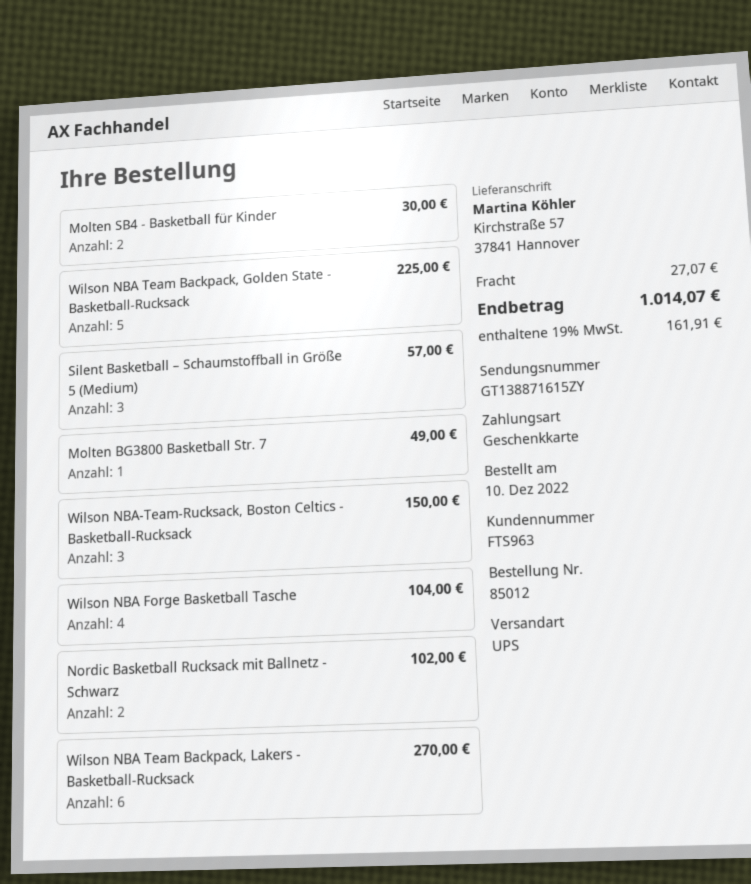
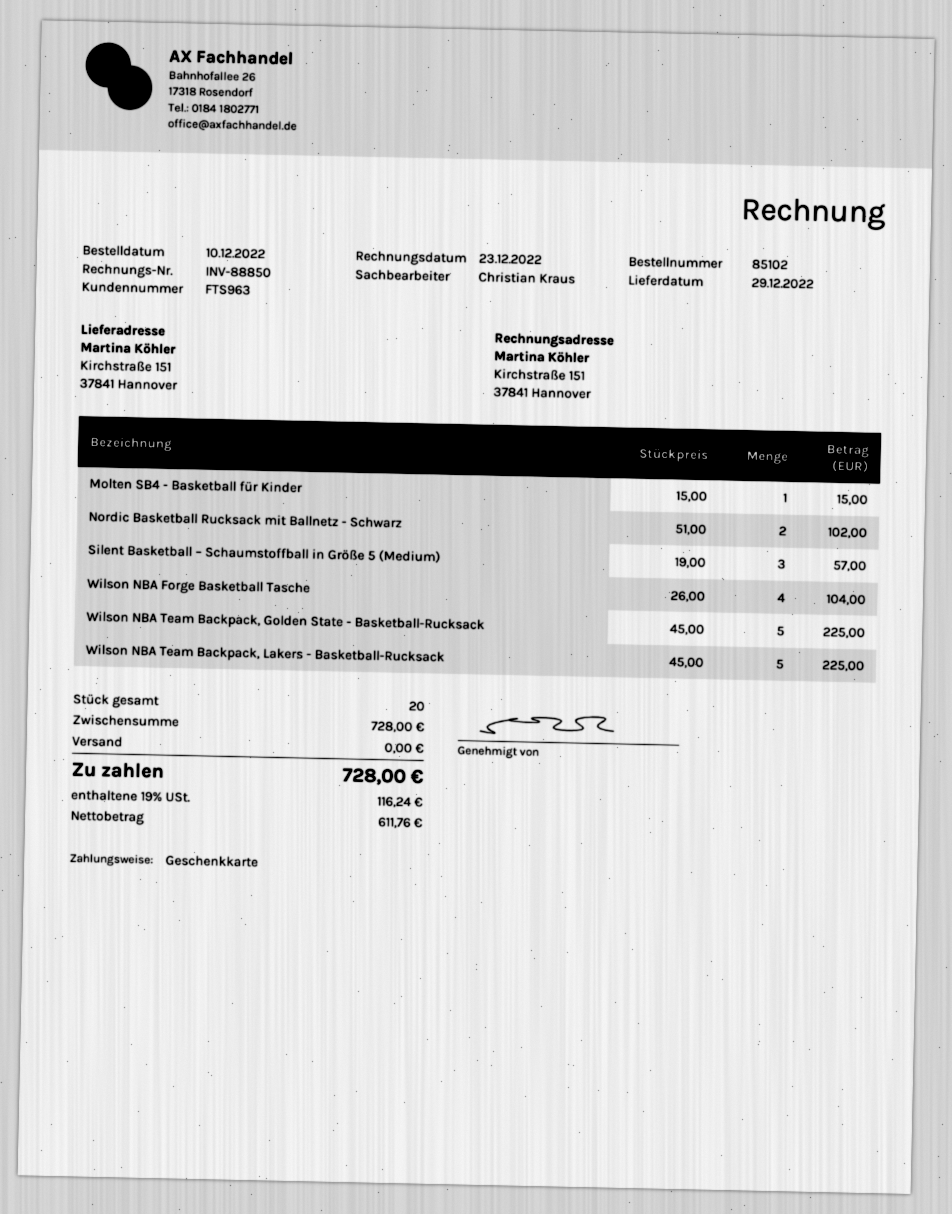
order number: 85012 -> 85102
ship to: Kirchstraße 57, 37841 Hannover -> Kirchstraße 151, 37841 Hannover
Molten SB4 - Basketball für Kinder: 2 for 30.00 -> 1 for 15.00
Molten BG3800 Basketball Str. 7: 1 for 49.00 -> none
Wilson NBA-Team-Rucksack, Boston Celtics - Basketball-Rucksack: 3 for 150.00 -> none
Wilson NBA Team Backpack, Lakers - Basketball-Rucksack: 6 for 270.00 -> 5 for 225.00
shipping: 27.07 -> 0.00
tax: 19% = 161.91 -> 19% = 116.24
total: 1014.07 -> 728.00

